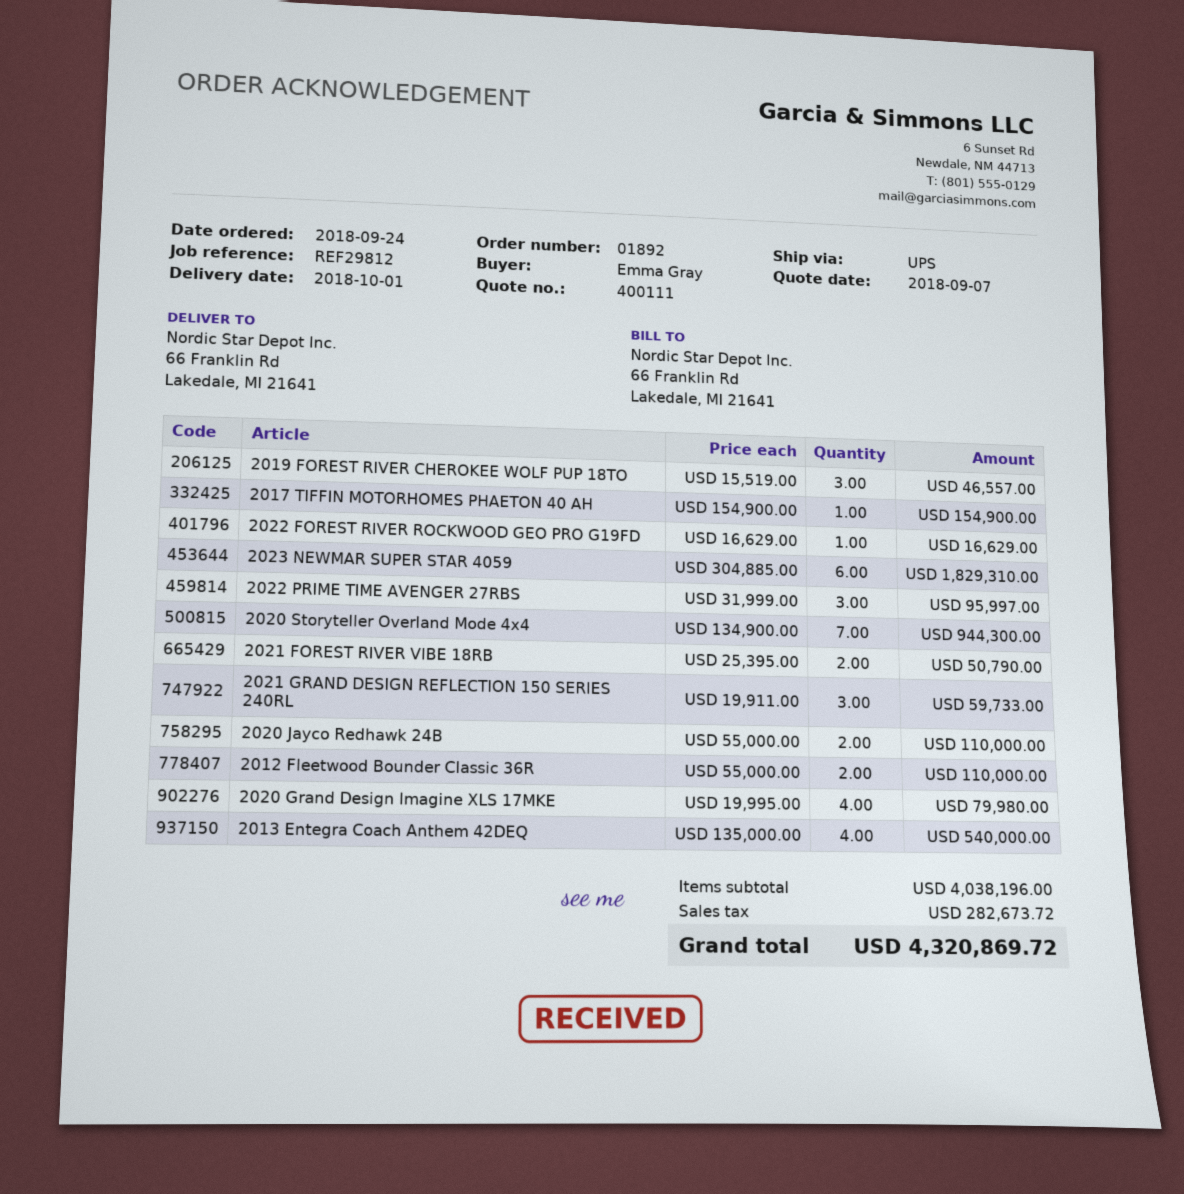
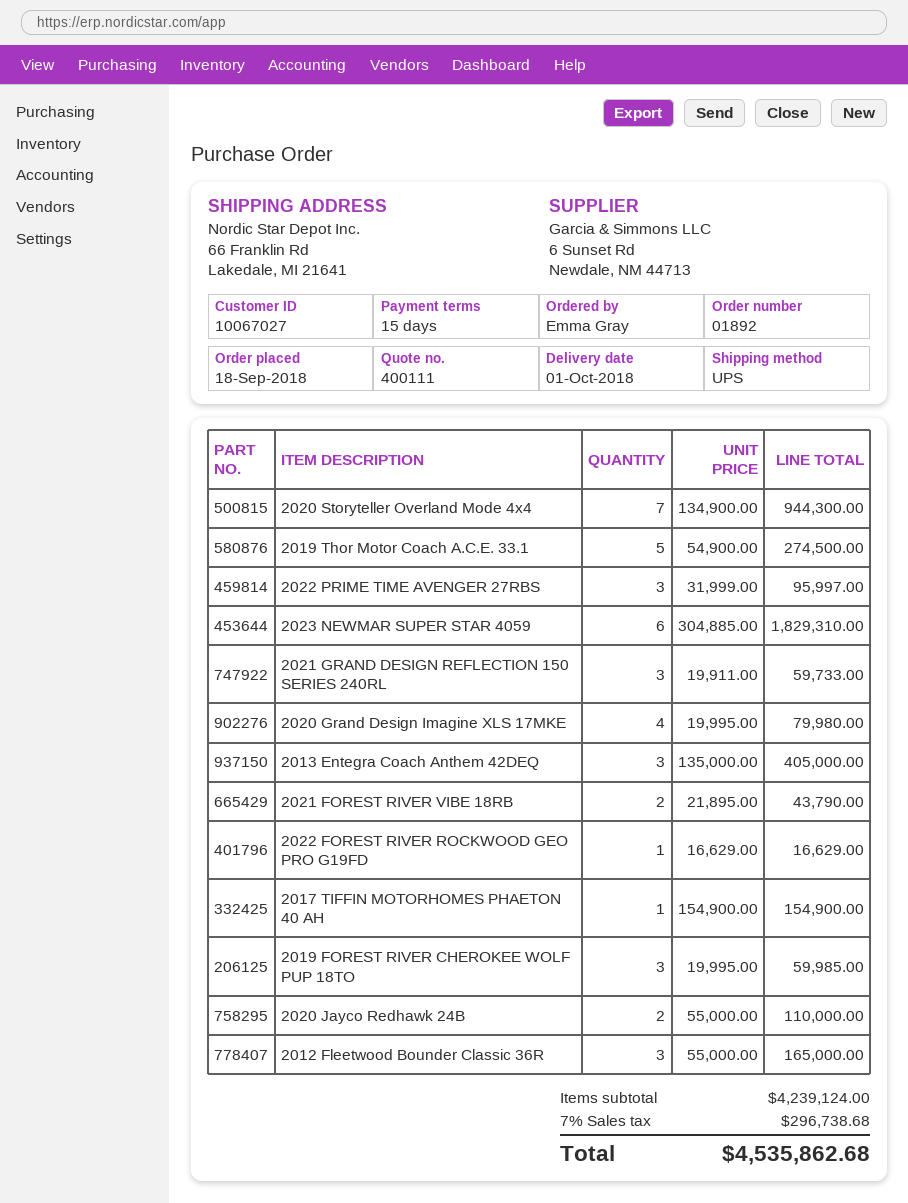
order date: 2018-09-24 -> 2018-09-18
2019 FOREST RIVER CHEROKEE WOLF PUP 18TO: 3 x 15519.00 = 46557.00 -> 3 x 19995.00 = 59985.00
2021 FOREST RIVER VIBE 18RB: 2 x 25395.00 = 50790.00 -> 2 x 21895.00 = 43790.00
2012 Fleetwood Bounder Classic 36R: 2 x 55000.00 = 110000.00 -> 3 x 55000.00 = 165000.00
2013 Entegra Coach Anthem 42DEQ: 4 x 135000.00 = 540000.00 -> 3 x 135000.00 = 405000.00
2019 Thor Motor Coach A.C.E. 33.1: none -> 5 x 54900.00 = 274500.00
subtotal: 4038196.00 -> 4239124.00
tax: 282673.72 -> 296738.68
total: 4320869.72 -> 4535862.68

